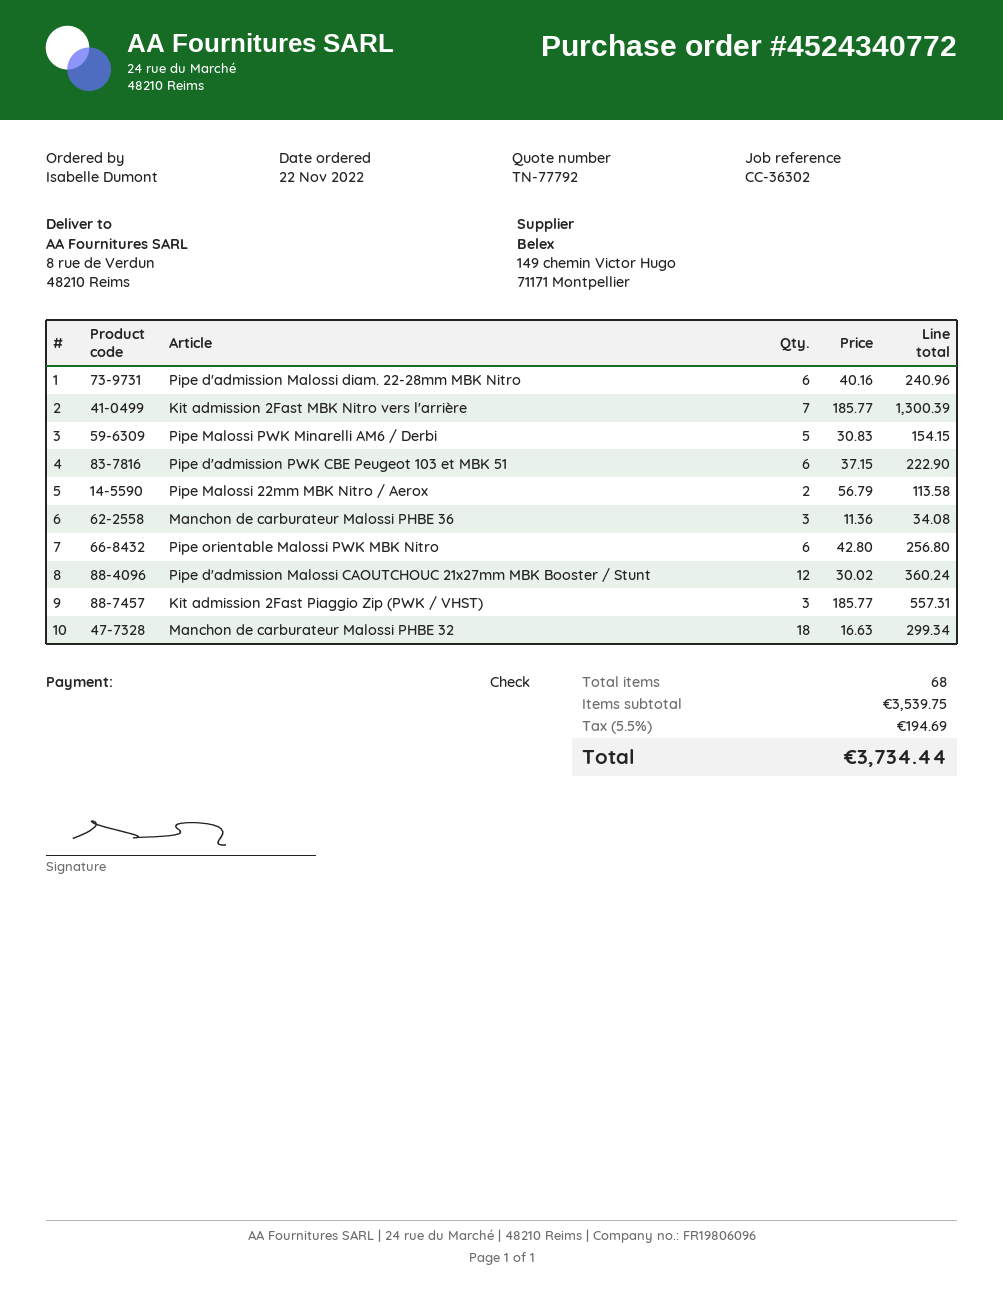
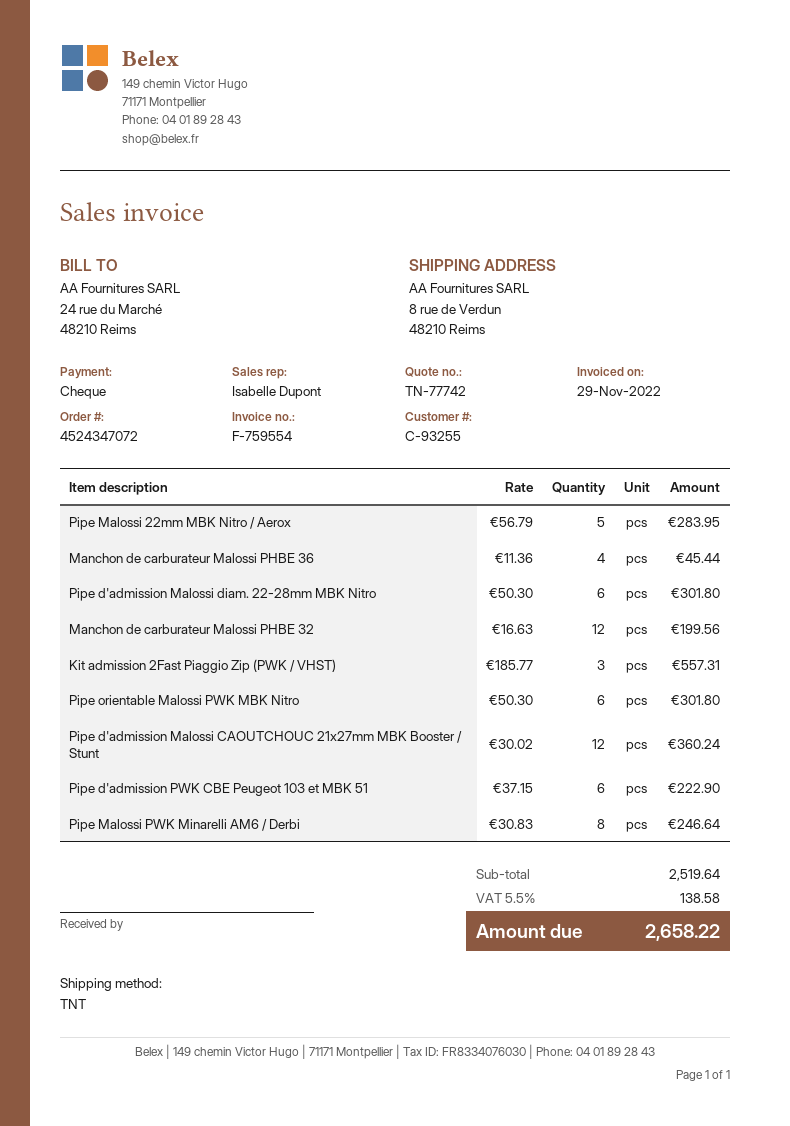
quote number: TN-77792 -> TN-77742
order number: 4524340772 -> 4524347072
Pipe d'admission Malossi diam. 22-28mm MBK Nitro: 6 x 40.16 = 240.96 -> 6 x 50.30 = 301.80
Kit admission 2Fast MBK Nitro vers l'arrière: 7 x 185.77 = 1300.39 -> none
Pipe Malossi PWK Minarelli AM6 / Derbi: 5 x 30.83 = 154.15 -> 8 x 30.83 = 246.64
Pipe Malossi 22mm MBK Nitro / Aerox: 2 x 56.79 = 113.58 -> 5 x 56.79 = 283.95
Manchon de carburateur Malossi PHBE 36: 3 x 11.36 = 34.08 -> 4 x 11.36 = 45.44
Pipe orientable Malossi PWK MBK Nitro: 6 x 42.80 = 256.80 -> 6 x 50.30 = 301.80
Manchon de carburateur Malossi PHBE 32: 18 x 16.63 = 299.34 -> 12 x 16.63 = 199.56
subtotal: 3539.75 -> 2519.64
tax: 5.5% = 194.69 -> 5.5% = 138.58
total: 3734.44 -> 2658.22

